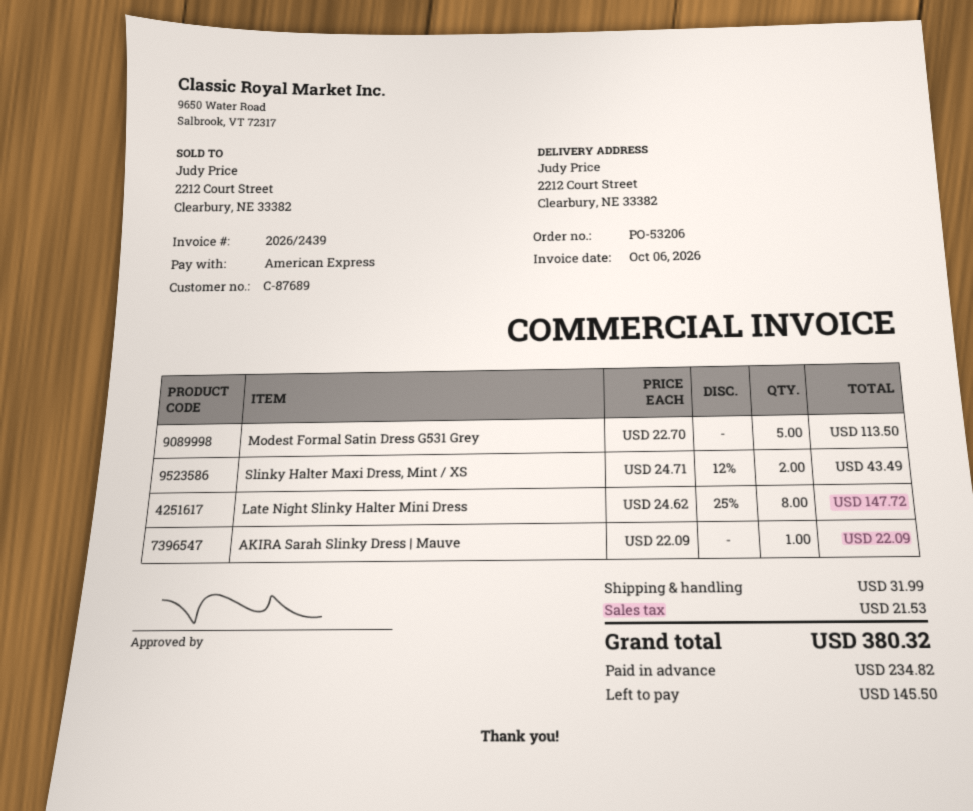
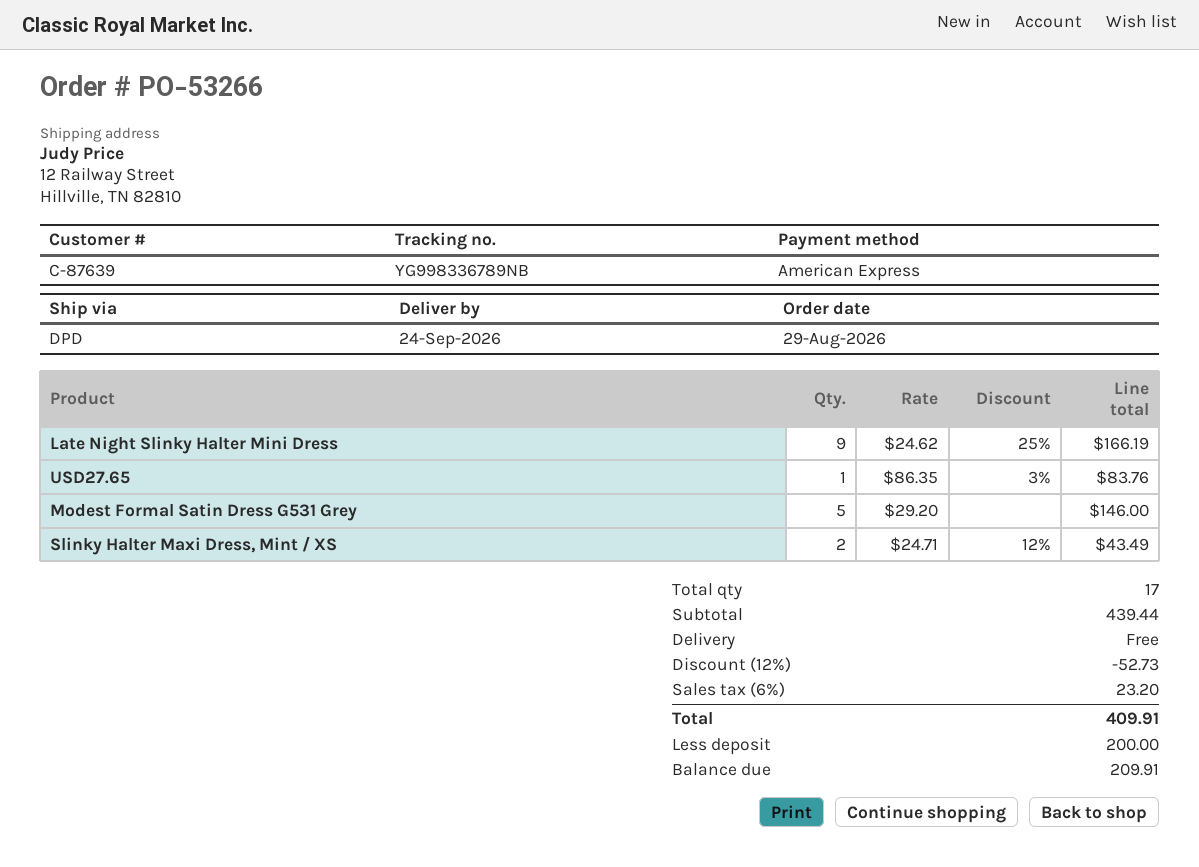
order number: PO-53206 -> PO-53266
customer number: C-87689 -> C-87639
ship to: 2212 Court Street, Clearbury, NE 33382 -> 12 Railway Street, Hillville, TN 82810
Modest Formal Satin Dress G531 Grey: 5 x 22.70 = 113.50 -> 5 x 29.20 = 146.00
Late Night Slinky Halter Mini Dress: 8 x 24.62 - 25% = 147.72 -> 9 x 24.62 - 25% = 166.19
AKIRA Sarah Slinky Dress | Mauve: 1 x 22.09 = 22.09 -> none
USD27.65: none -> 1 x 86.35 - 3% = 83.76
discount: none -> 12% = 52.73
shipping: 31.99 -> 0.00
tax: 21.53 -> 23.20
total: 380.32 -> 409.91
deposit: 234.82 -> 200.00
balance: 145.50 -> 209.91

